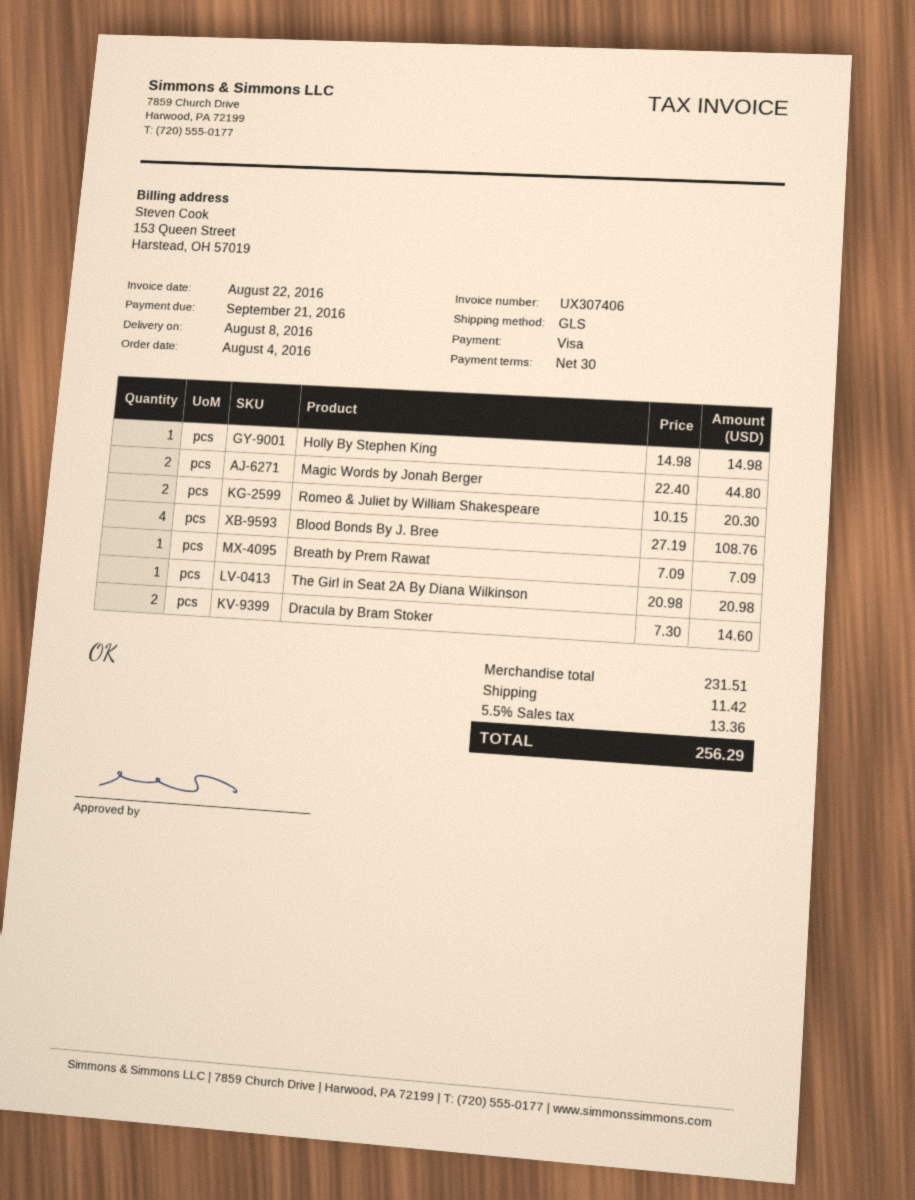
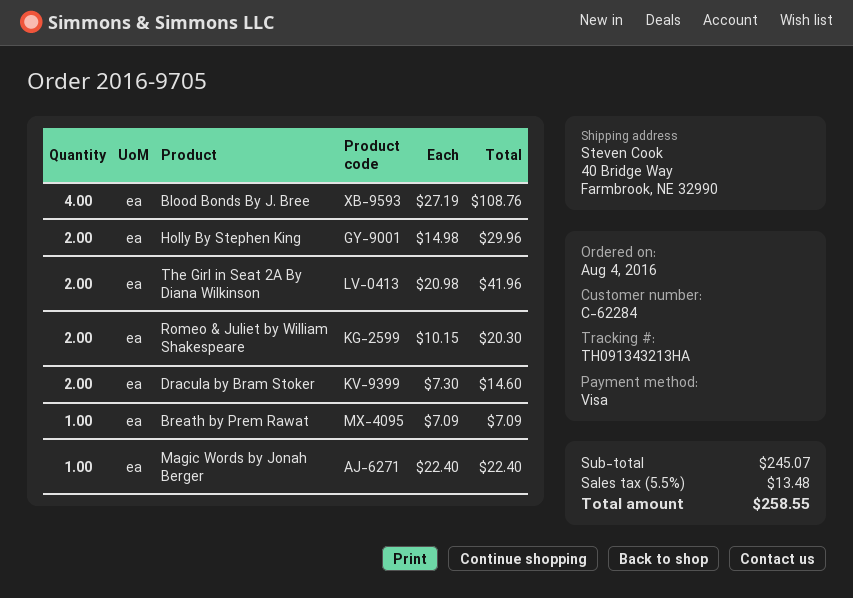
Holly By Stephen King: 1 x 14.98 = 14.98 -> 2 x 14.98 = 29.96
Magic Words by Jonah Berger: 2 x 22.40 = 44.80 -> 1 x 22.40 = 22.40
The Girl in Seat 2A By Diana Wilkinson: 1 x 20.98 = 20.98 -> 2 x 20.98 = 41.96
subtotal: 231.51 -> 245.07
shipping: 11.42 -> none
tax: 5.5% = 13.36 -> 5.5% = 13.48
total: 256.29 -> 258.55

